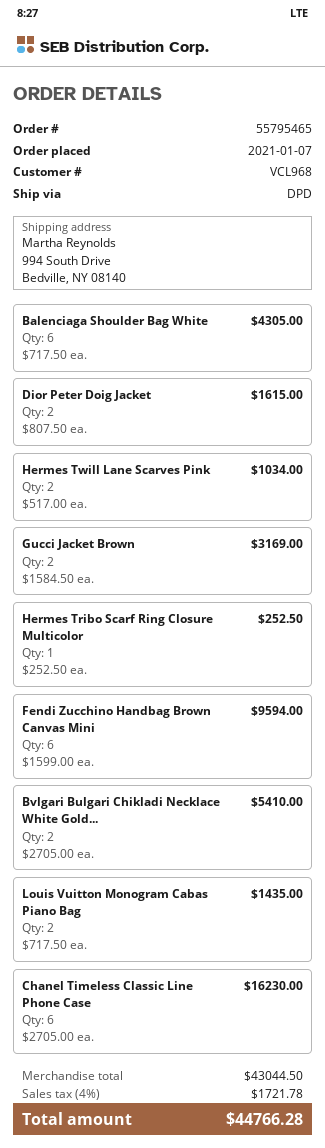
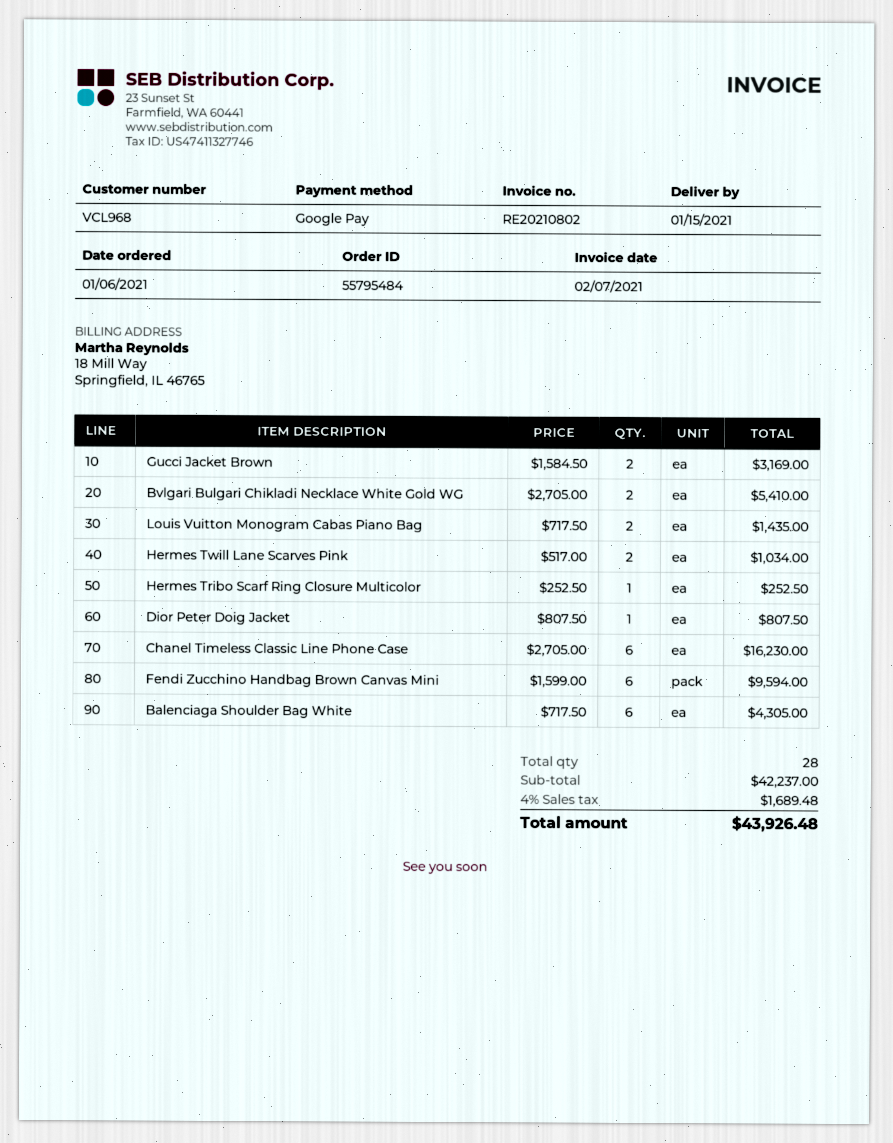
order number: 55795465 -> 55795484
order date: 2021-01-07 -> 2021-01-06
Dior Peter Doig Jacket: 2 x 807.50 = 1615.00 -> 1 x 807.50 = 807.50
subtotal: 43044.50 -> 42237.00
tax: 4% = 1721.78 -> 4% = 1689.48
total: 44766.28 -> 43926.48

